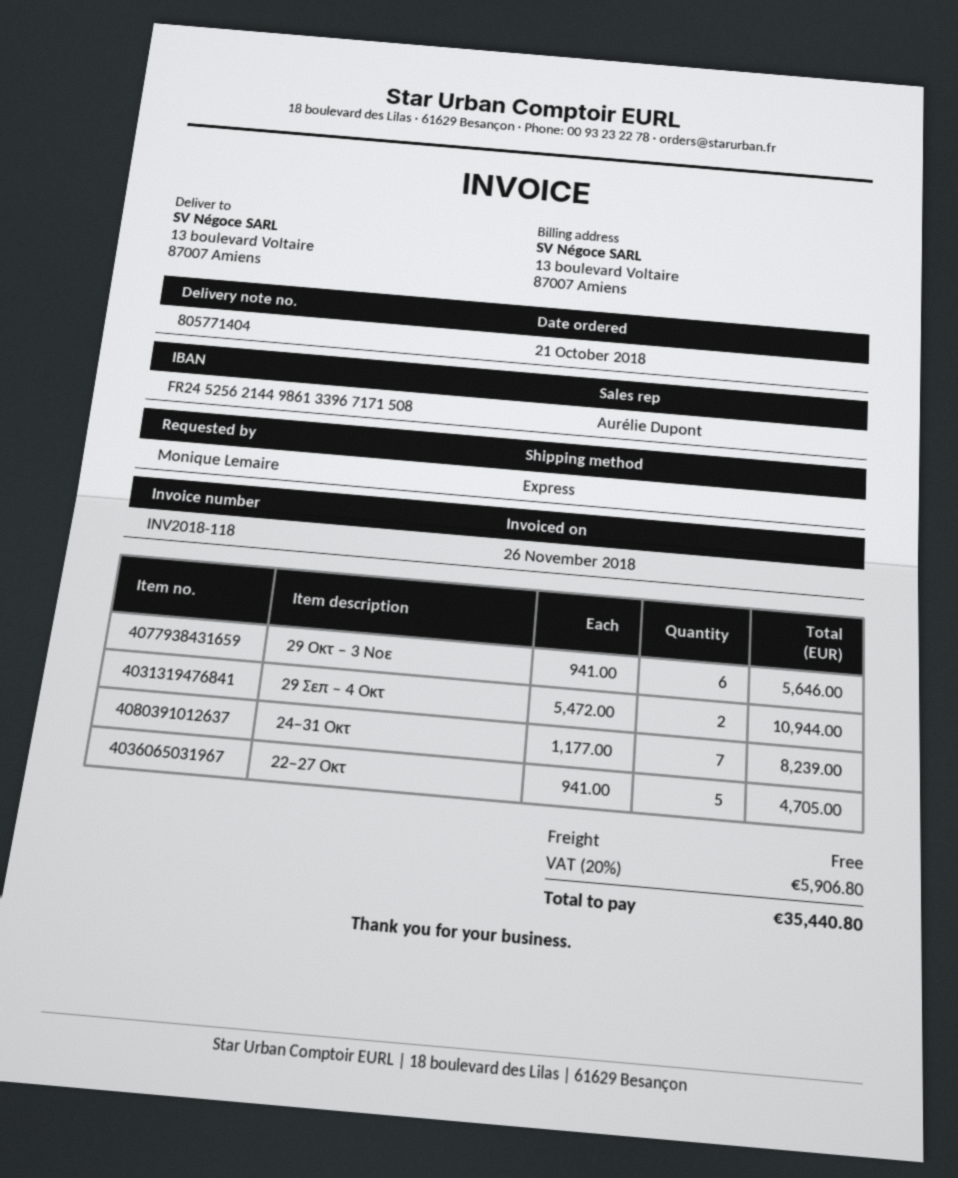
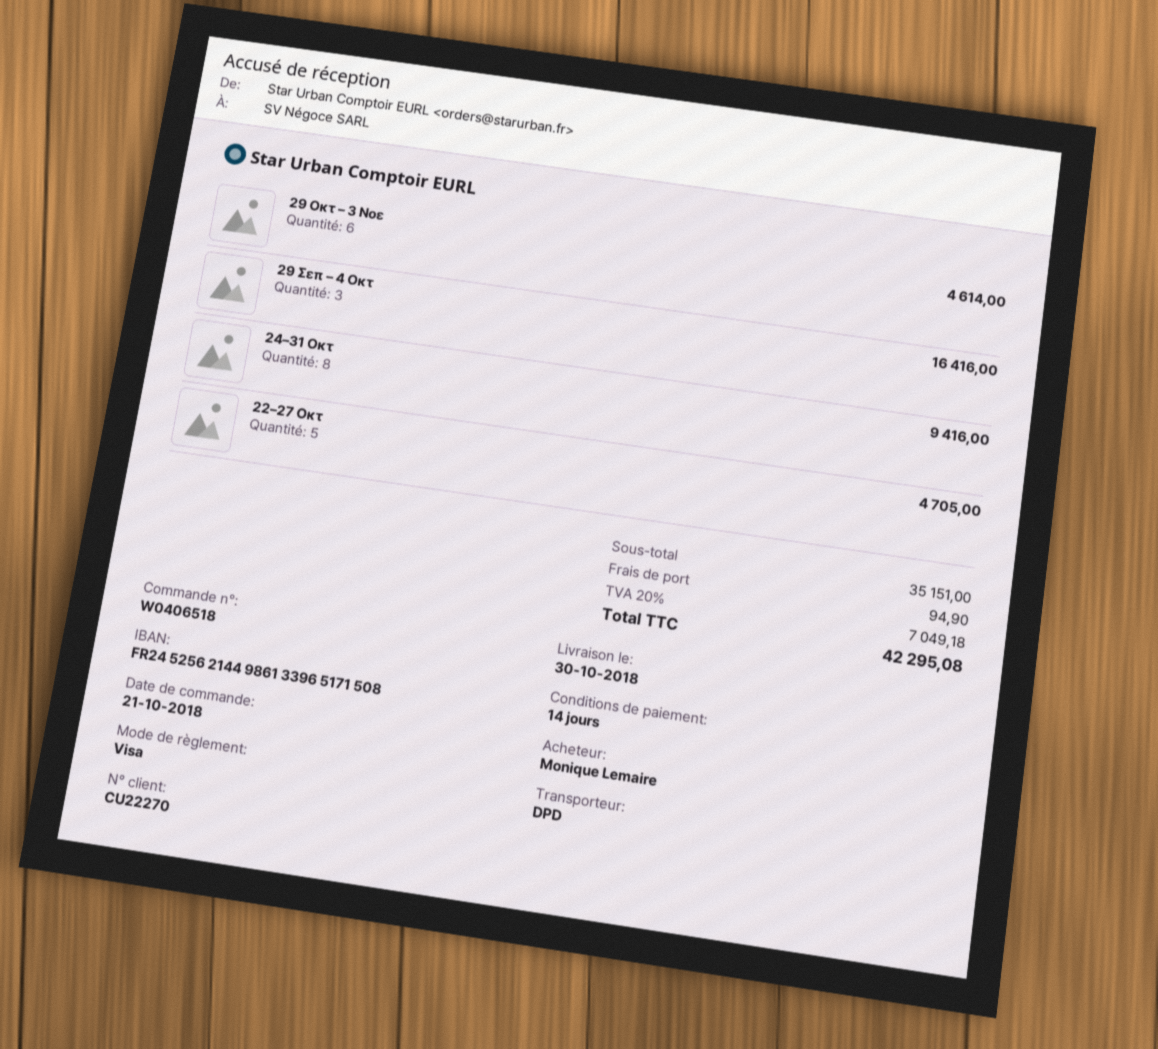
bank account: FR2452562144986133967171508 -> FR2452562144986133965171508
shipping method: express -> DPD
29 Οκτ – 3 Νοε: 6 for 5646.00 -> 6 for 4614.00
29 Σεπ – 4 Οκτ: 2 for 10944.00 -> 3 for 16416.00
24–31 Οκτ: 7 for 8239.00 -> 8 for 9416.00
shipping: 0.00 -> 94.90
tax: 20% = 5906.80 -> 20% = 7049.18
total: 35440.80 -> 42295.08

